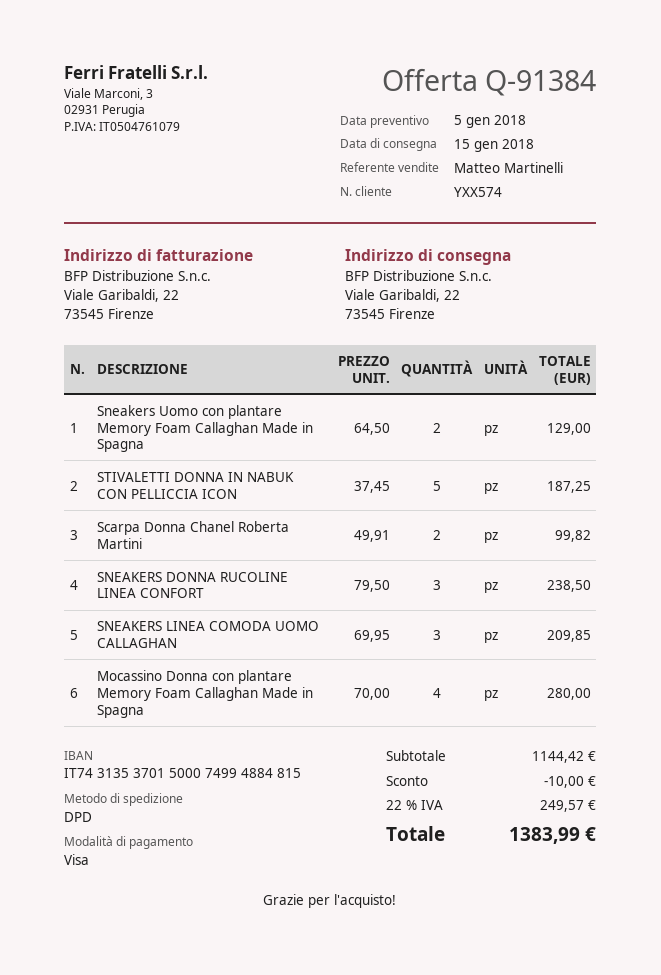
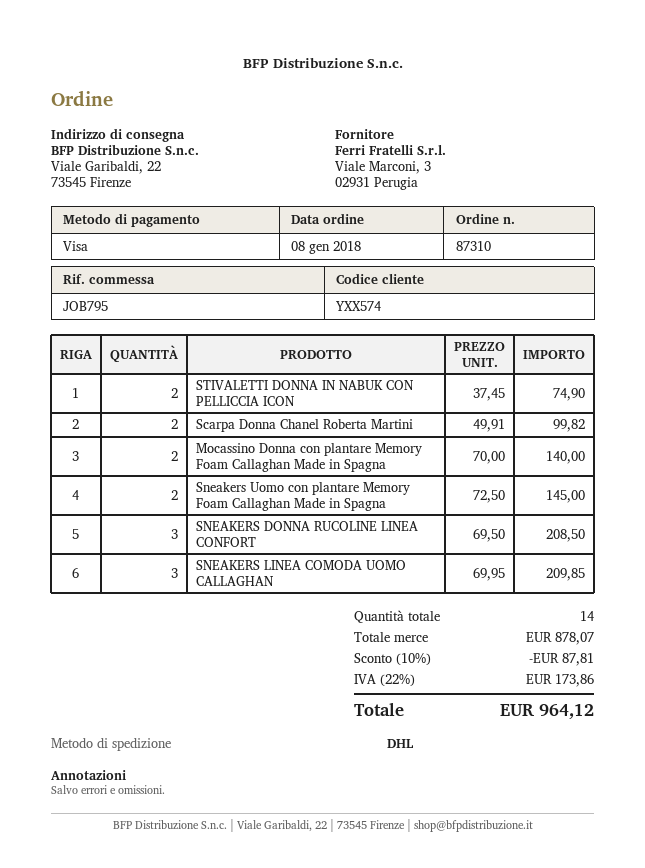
shipping method: DPD -> DHL
Sneakers Uomo con plantare Memory Foam Callaghan Made in Spagna: 2 x 64.50 = 129.00 -> 2 x 72.50 = 145.00
STIVALETTI DONNA IN NABUK CON PELLICCIA ICON: 5 x 37.45 = 187.25 -> 2 x 37.45 = 74.90
SNEAKERS DONNA RUCOLINE LINEA CONFORT: 3 x 79.50 = 238.50 -> 3 x 69.50 = 208.50
Mocassino Donna con plantare Memory Foam Callaghan Made in Spagna: 4 x 70.00 = 280.00 -> 2 x 70.00 = 140.00
subtotal: 1144.42 -> 878.07
discount: 10.00 -> 87.81
tax: 22% = 249.57 -> 22% = 173.86
total: 1383.99 -> 964.12

